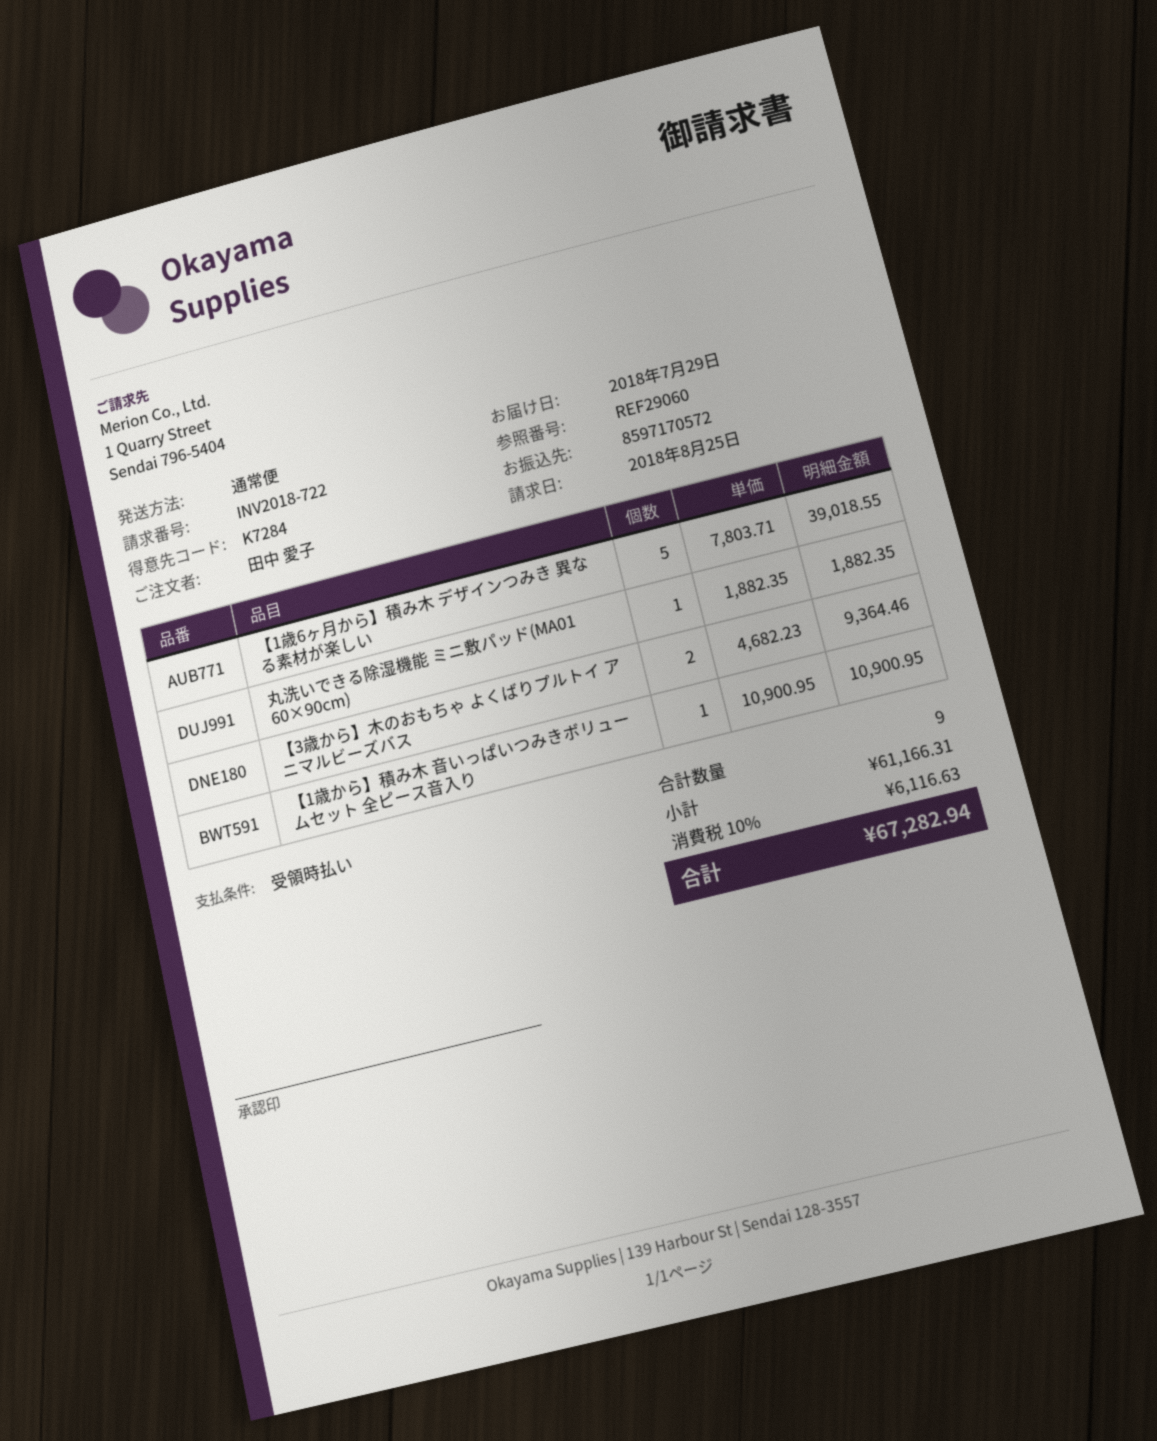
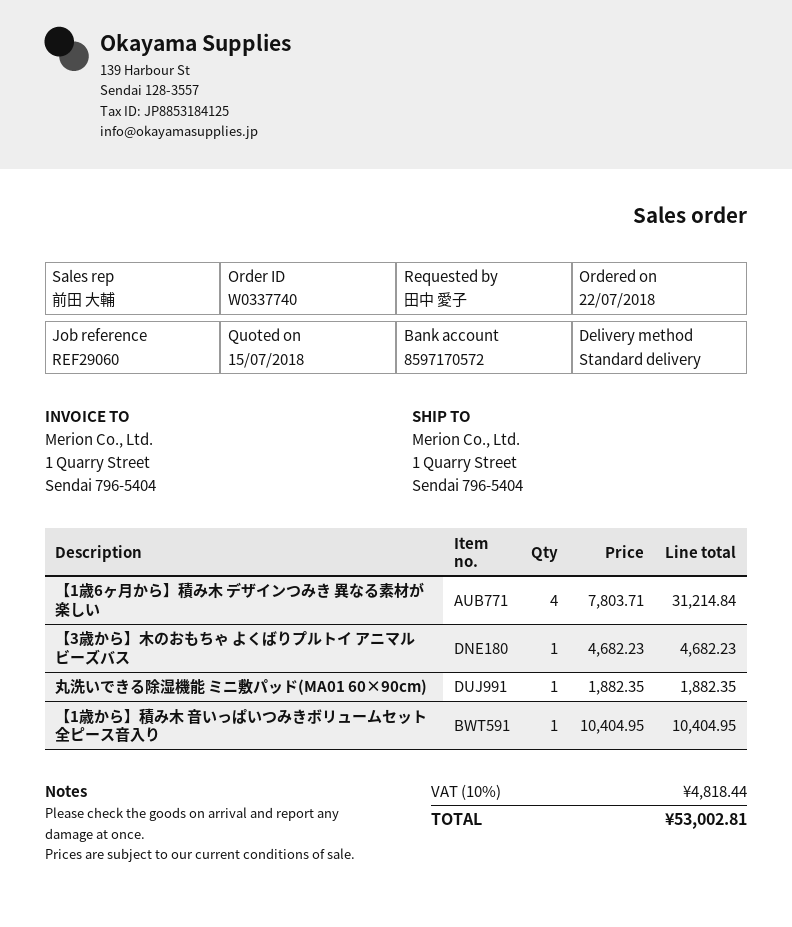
【1歳6ヶ月から】積み木 デザインつみき 異なる素材が楽しい: 5 x 7803.71 = 39018.55 -> 4 x 7803.71 = 31214.84
【3歳から】木のおもちゃ よくばりプルトイ アニマルビーズバス: 2 x 4682.23 = 9364.46 -> 1 x 4682.23 = 4682.23
【1歳から】積み木 音いっぱいつみきボリュームセット 全ピース音入り: 1 x 10900.95 = 10900.95 -> 1 x 10404.95 = 10404.95
tax: 10% = 6116.63 -> 10% = 4818.44
total: 67282.94 -> 53002.81

